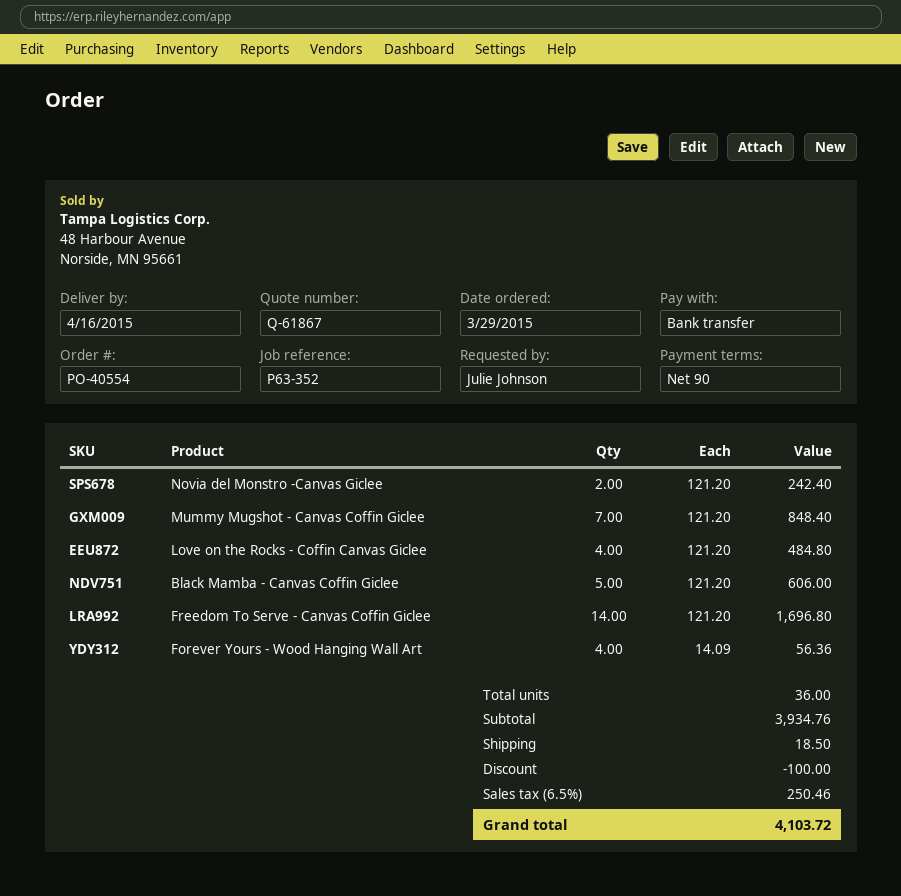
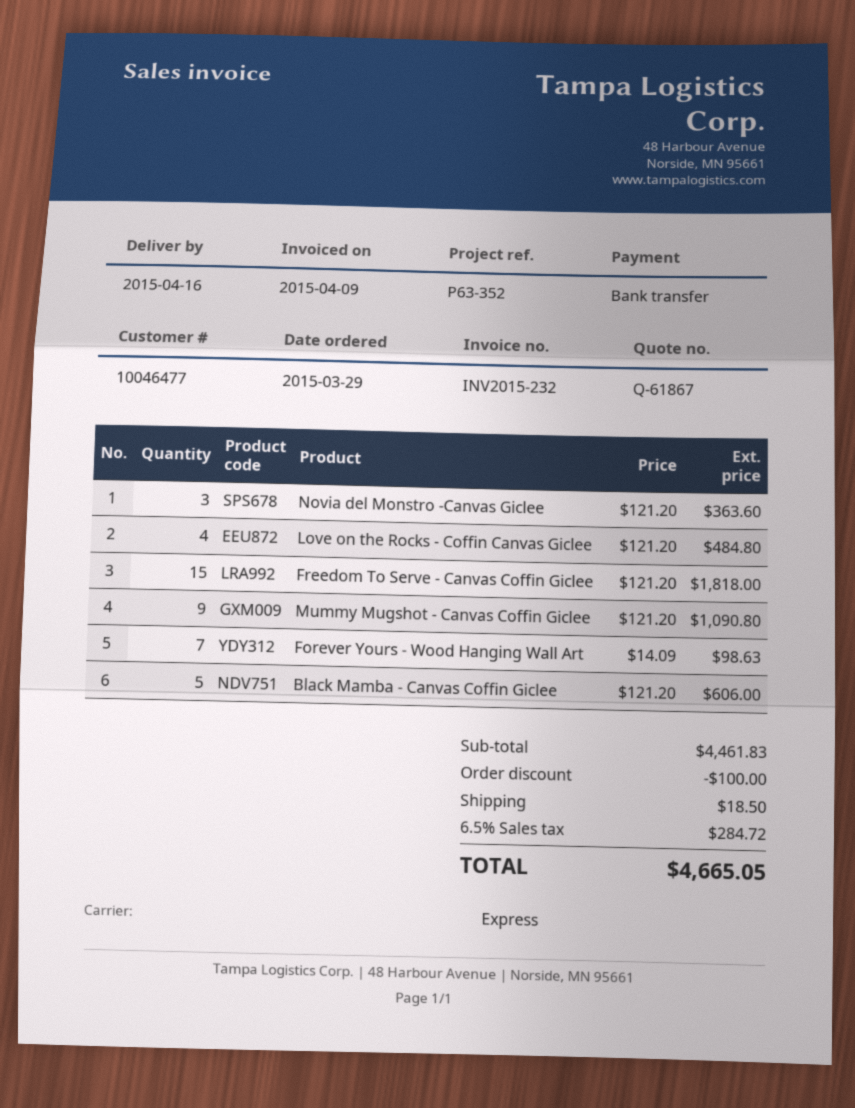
Novia del Monstro -Canvas Giclee: 2 x 121.20 = 242.40 -> 3 x 121.20 = 363.60
Mummy Mugshot - Canvas Coffin Giclee: 7 x 121.20 = 848.40 -> 9 x 121.20 = 1090.80
Freedom To Serve - Canvas Coffin Giclee: 14 x 121.20 = 1696.80 -> 15 x 121.20 = 1818.00
Forever Yours - Wood Hanging Wall Art: 4 x 14.09 = 56.36 -> 7 x 14.09 = 98.63
subtotal: 3934.76 -> 4461.83
tax: 6.5% = 250.46 -> 6.5% = 284.72
total: 4103.72 -> 4665.05

